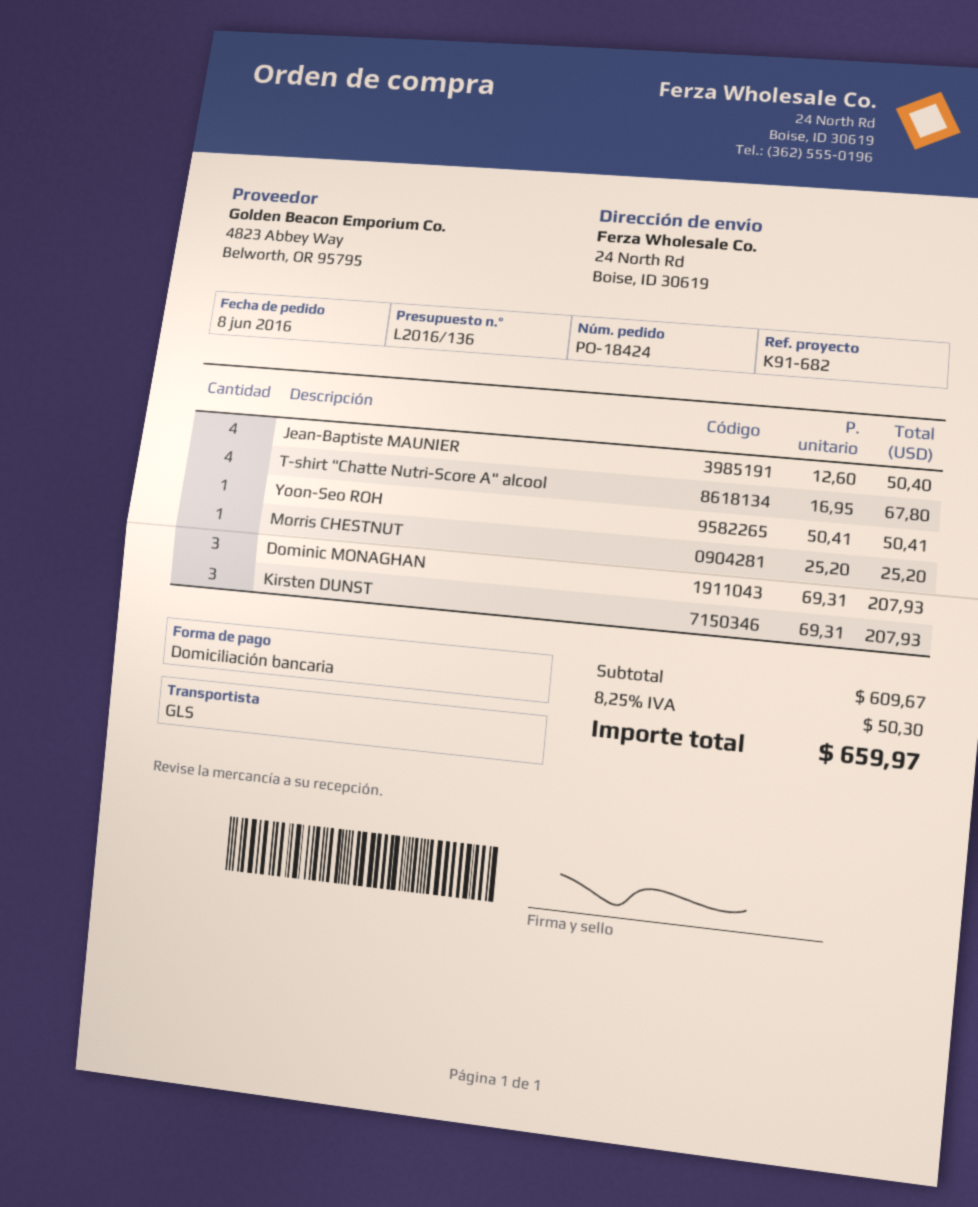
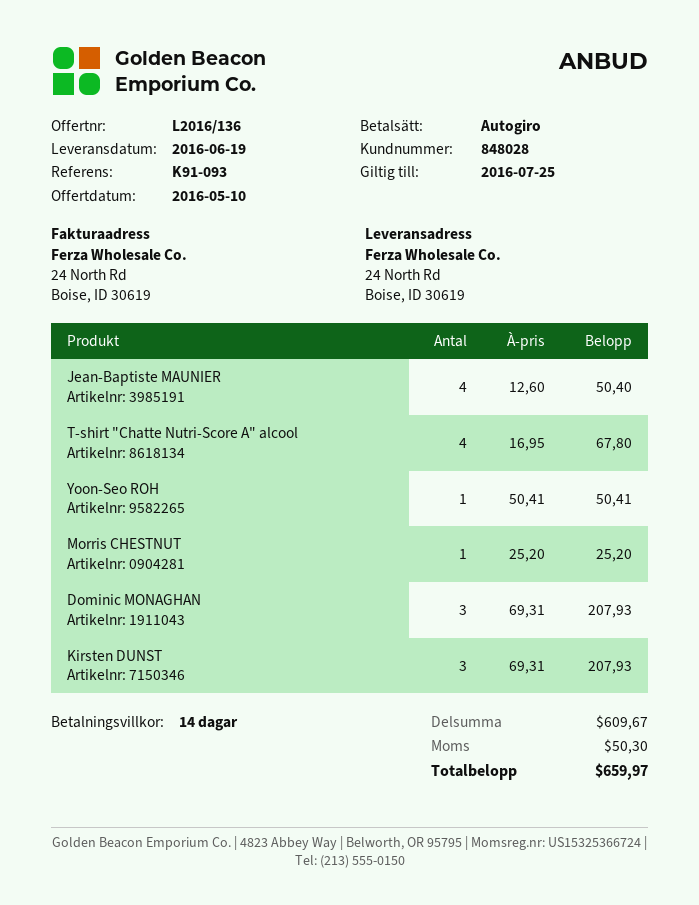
reference: K91-682 -> K91-093

